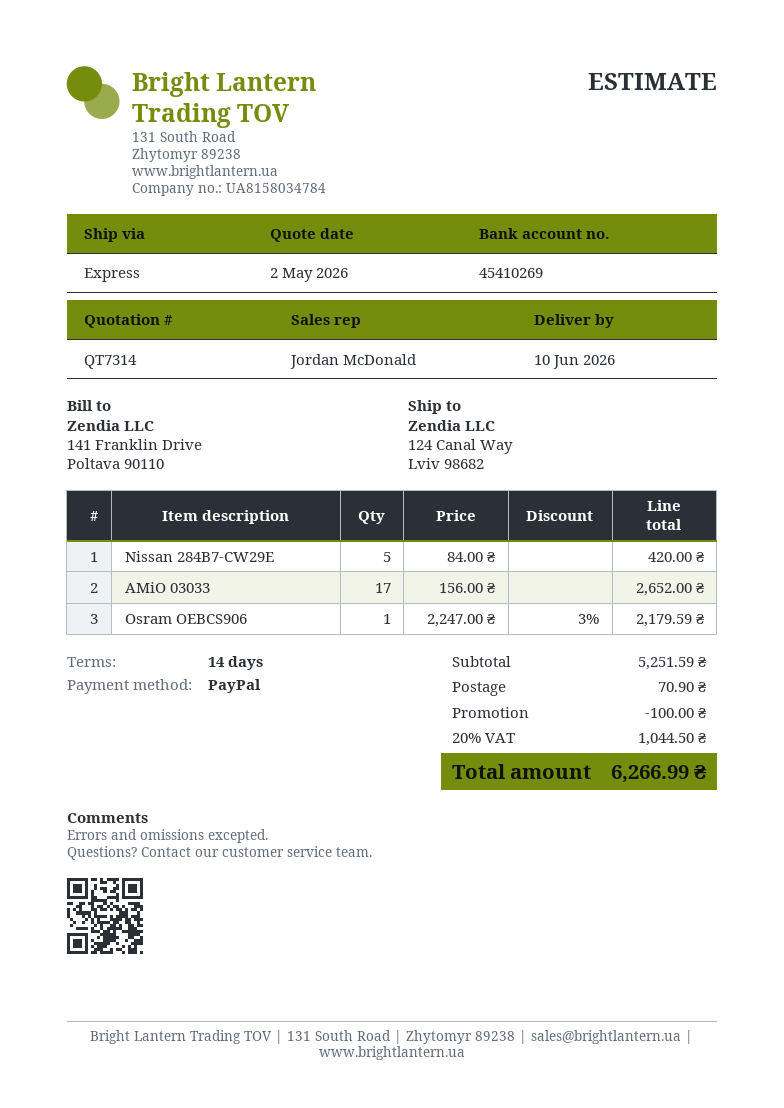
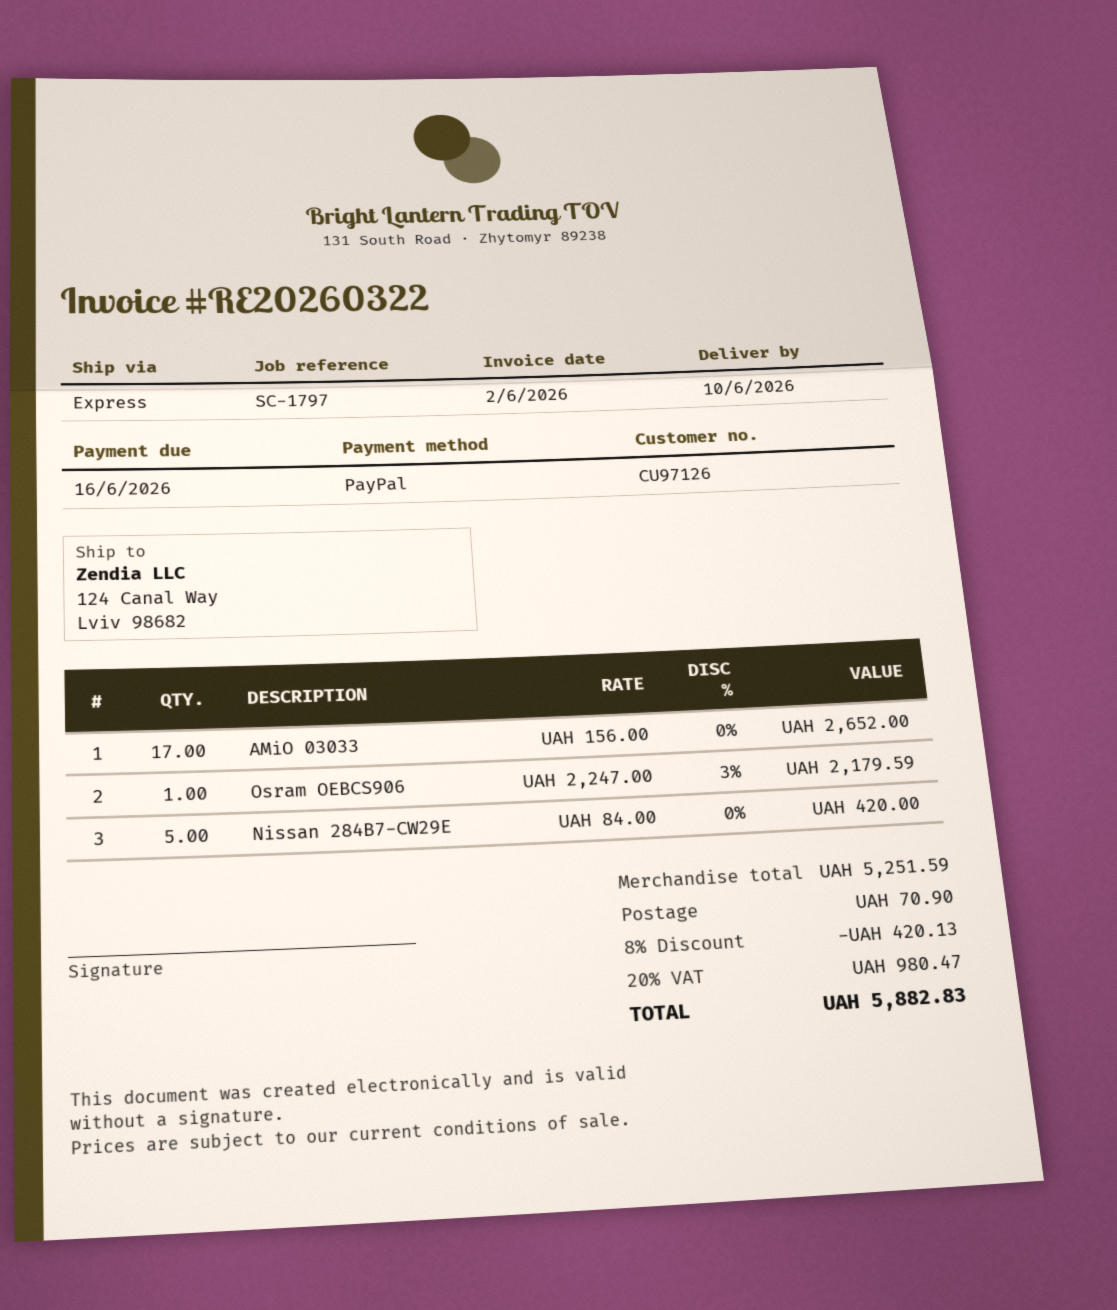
discount: 100.00 -> 420.13
tax: 20% = 1044.50 -> 20% = 980.47
total: 6266.99 -> 5882.83

